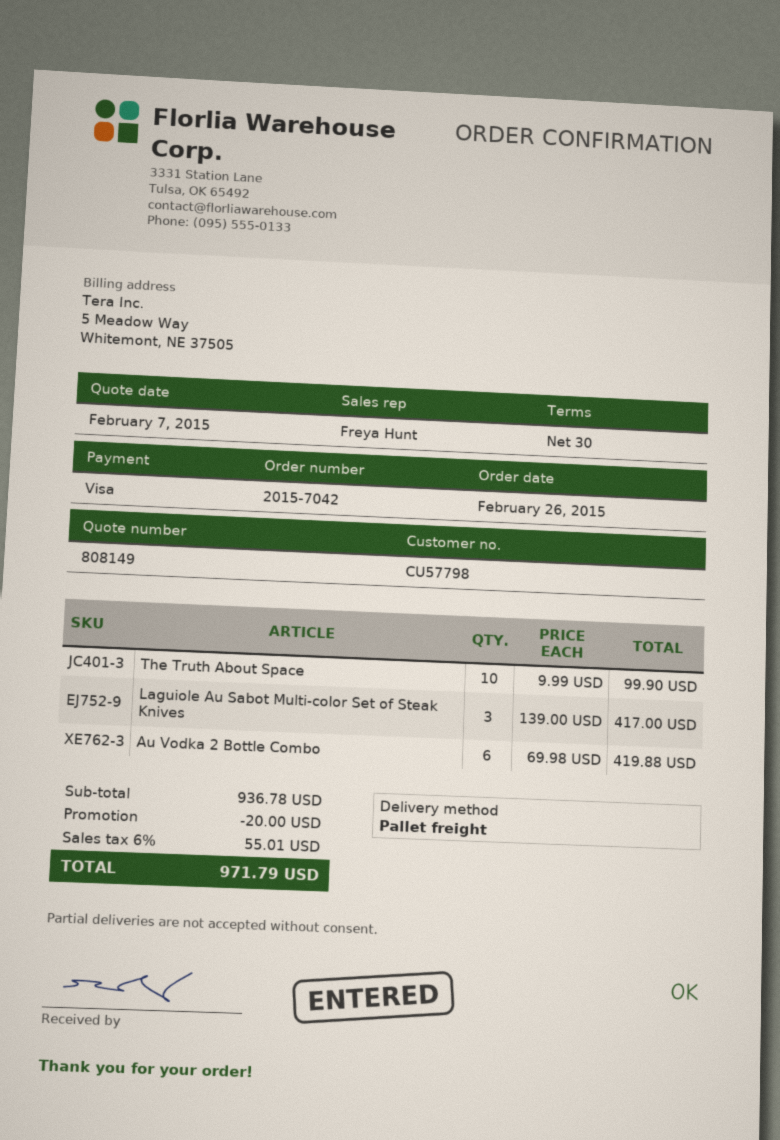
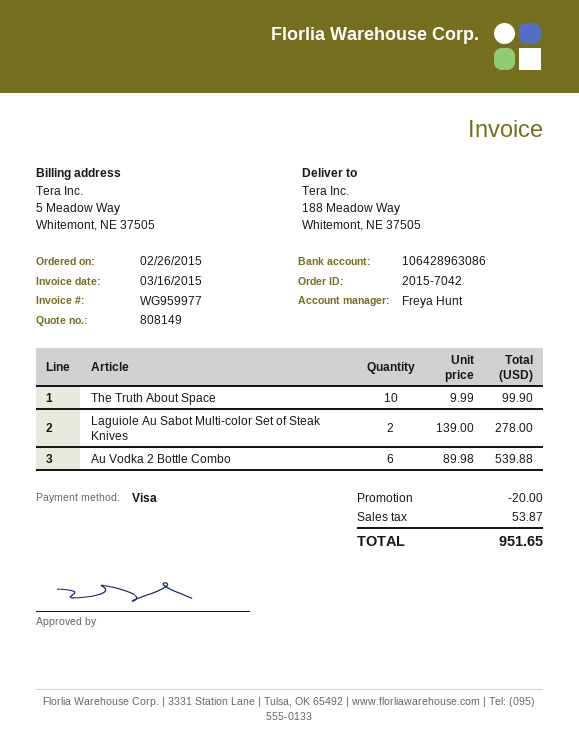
Laguiole Au Sabot Multi-color Set of Steak Knives: 3 x 139.00 = 417.00 -> 2 x 139.00 = 278.00
Au Vodka 2 Bottle Combo: 6 x 69.98 = 419.88 -> 6 x 89.98 = 539.88
tax: 55.01 -> 53.87
total: 971.79 -> 951.65

